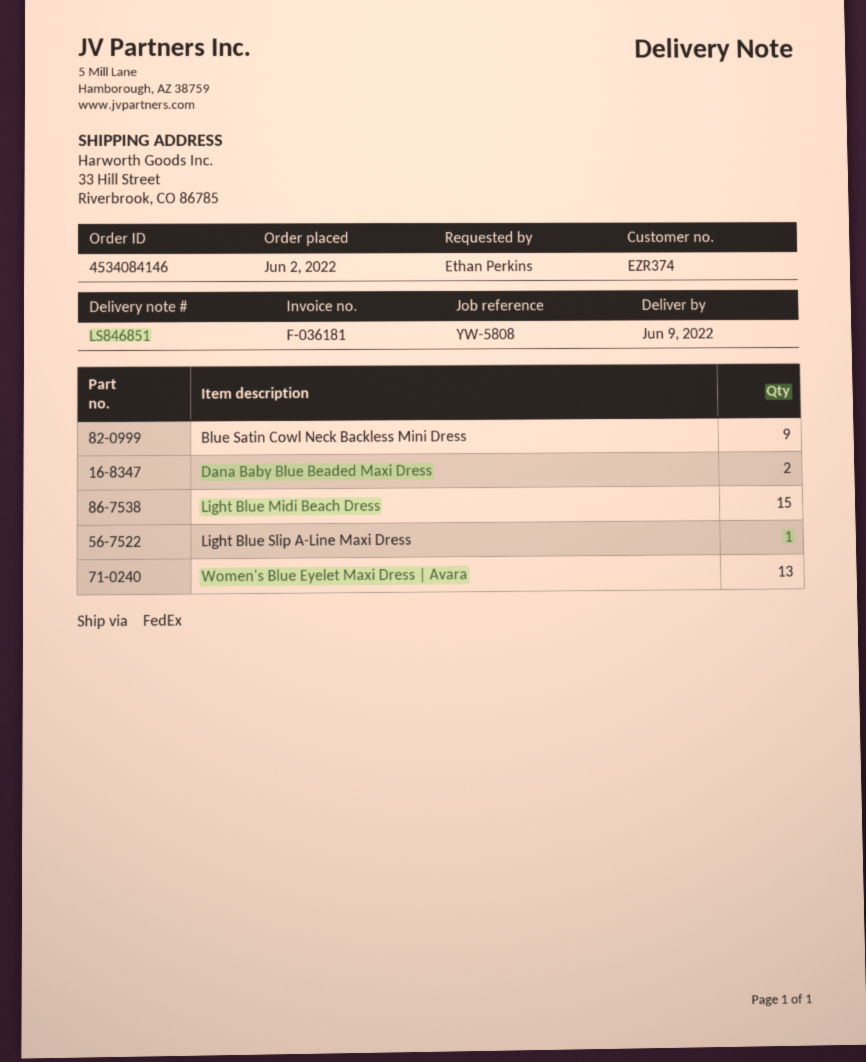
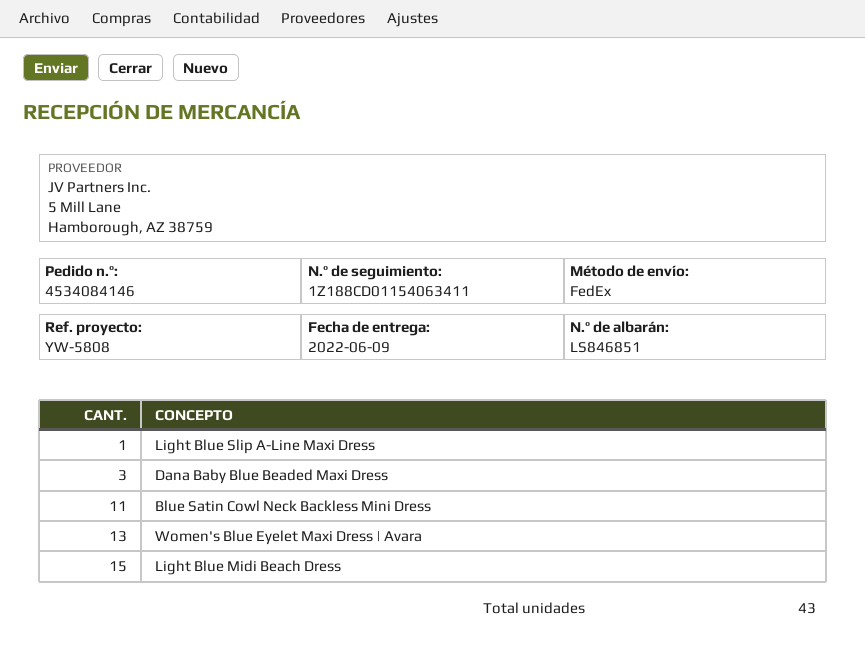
Blue Satin Cowl Neck Backless Mini Dress: 9 -> 11
Dana Baby Blue Beaded Maxi Dress: 2 -> 3

